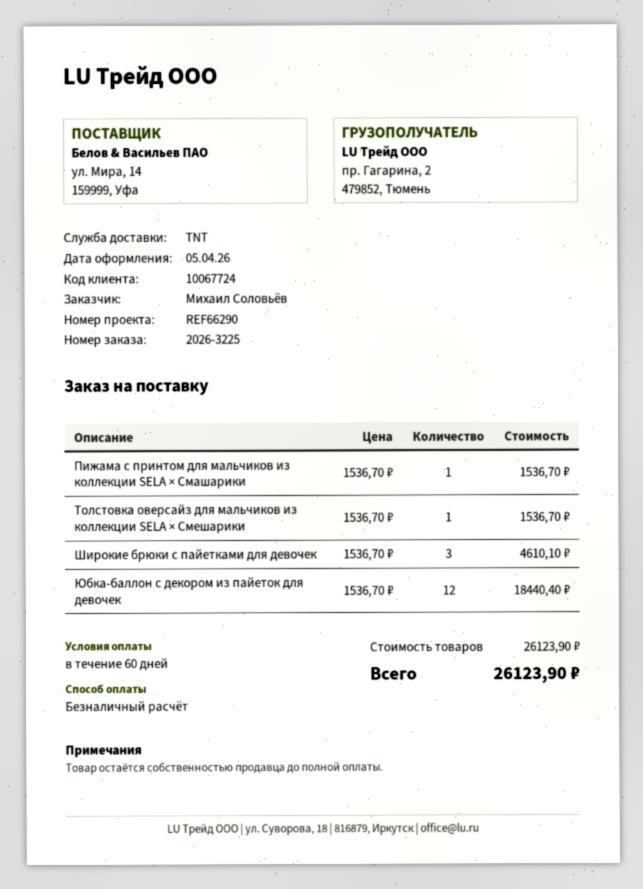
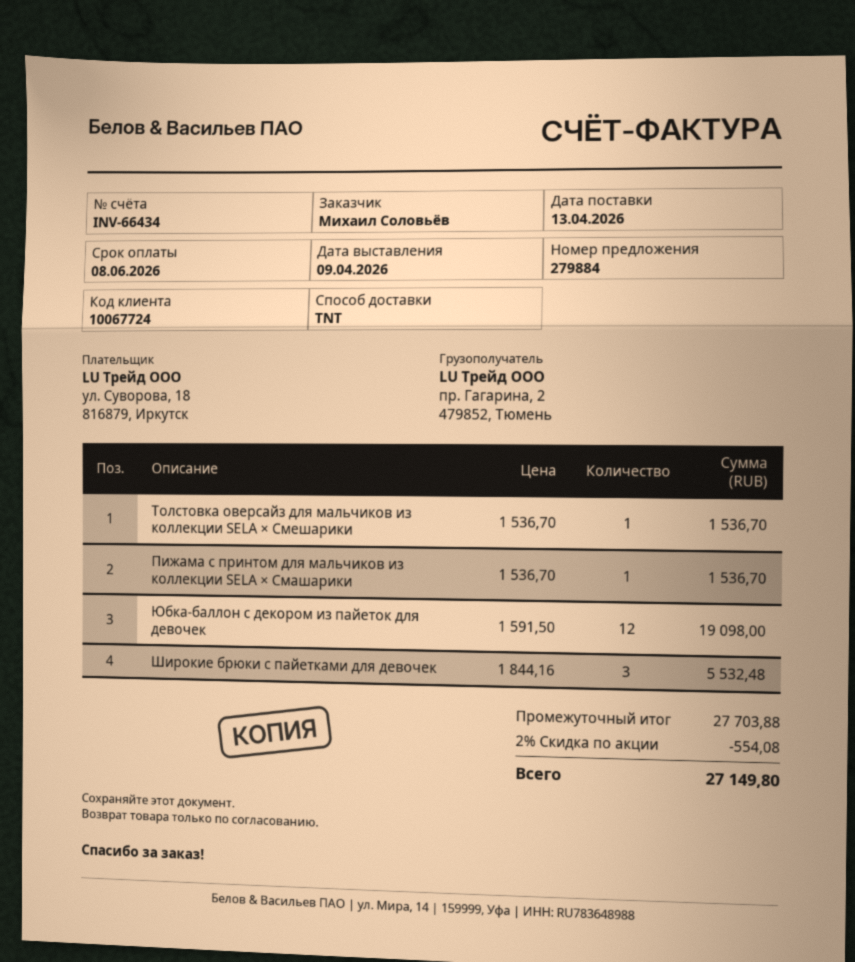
Широкие брюки с пайетками для девочек: 3 x 1536.70 = 4610.10 -> 3 x 1844.16 = 5532.48
Юбка-баллон с декором из пайеток для девочек: 12 x 1536.70 = 18440.40 -> 12 x 1591.50 = 19098.00
subtotal: 26123.90 -> 27703.88
discount: none -> 2% = 554.08
total: 26123.90 -> 27149.80

